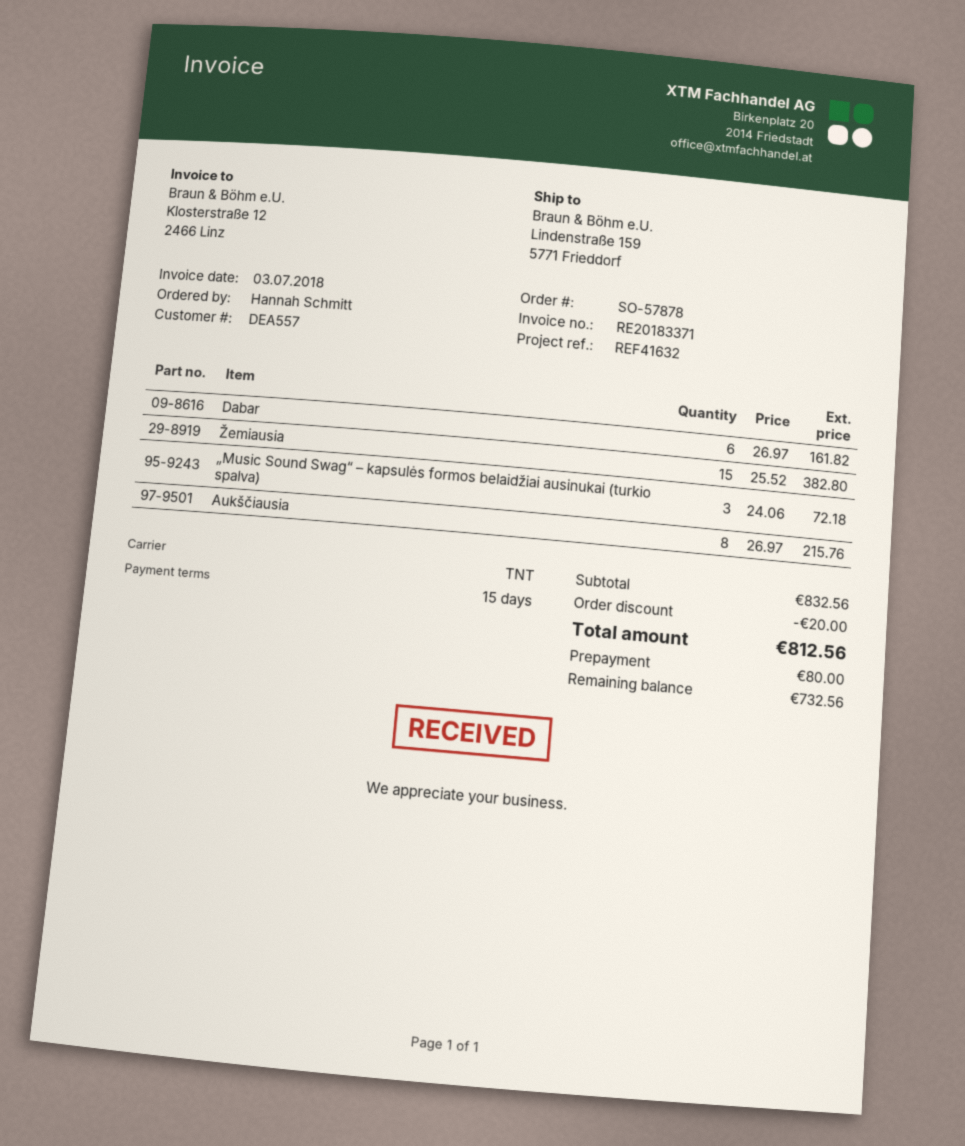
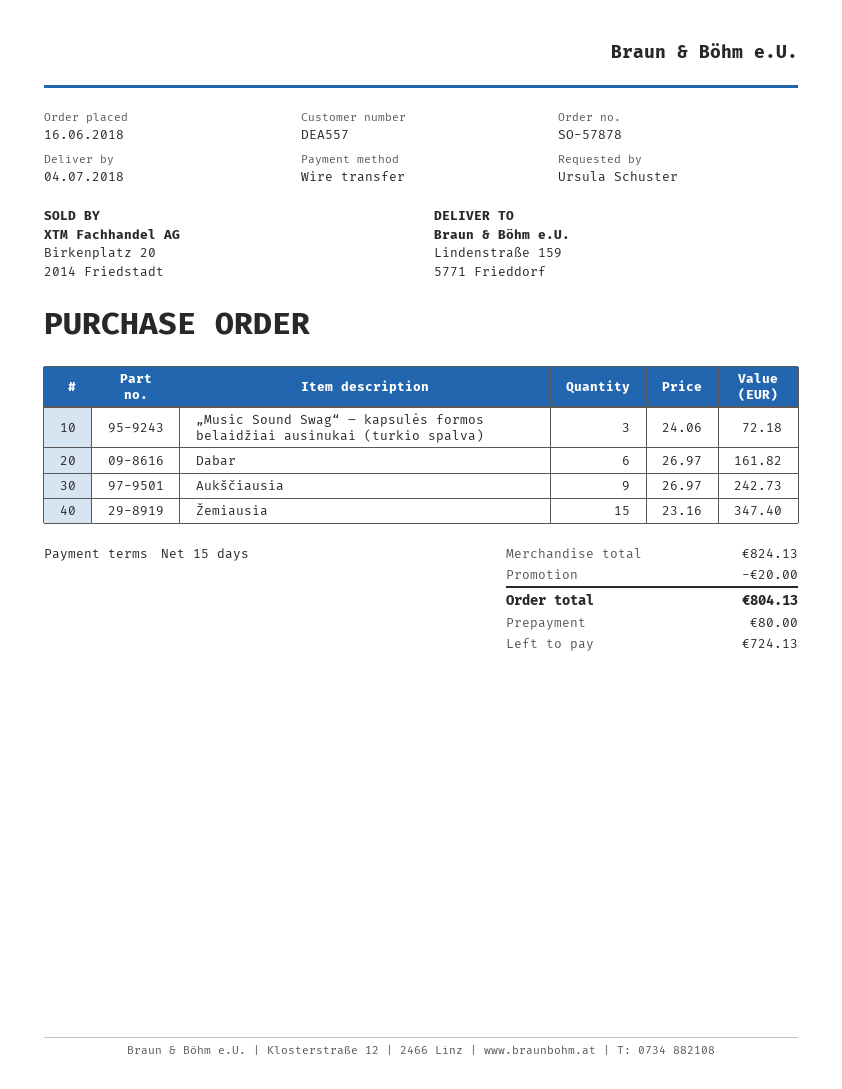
ordered by: Hannah Schmitt -> Ursula Schuster
Žemiausia: 15 x 25.52 = 382.80 -> 15 x 23.16 = 347.40
Aukščiausia: 8 x 26.97 = 215.76 -> 9 x 26.97 = 242.73
subtotal: 832.56 -> 824.13
total: 812.56 -> 804.13
balance: 732.56 -> 724.13

